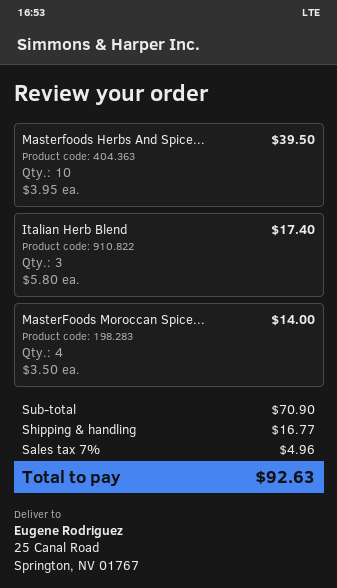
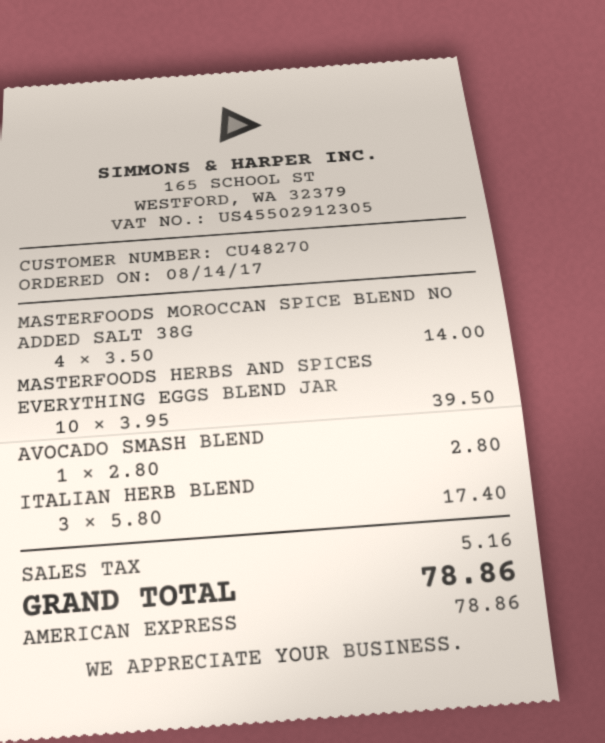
AVOCADO SMASH BLEND: none -> 1 x 2.80 = 2.80
shipping: 16.77 -> none
tax: 4.96 -> 5.16
total: 92.63 -> 78.86

